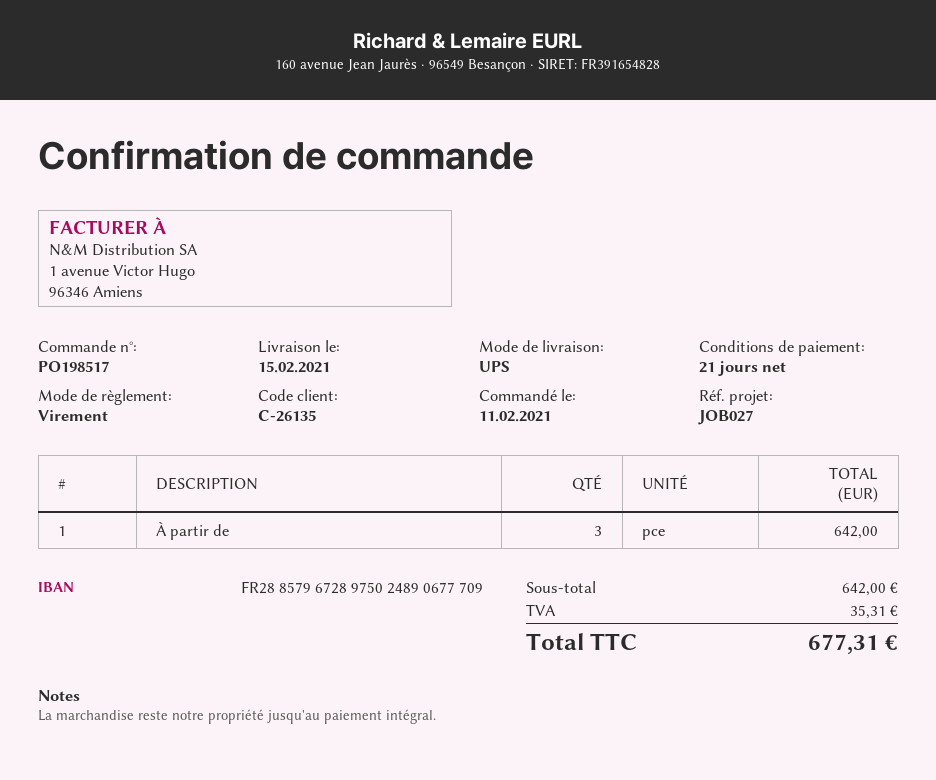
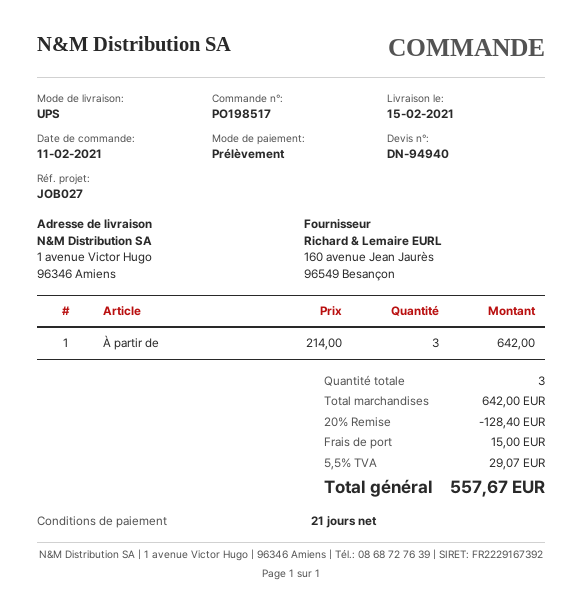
payment method: bank transfer -> direct debit
discount: none -> 20% = 128.40
shipping: none -> 15.00
tax: 35.31 -> 29.07
total: 677.31 -> 557.67

